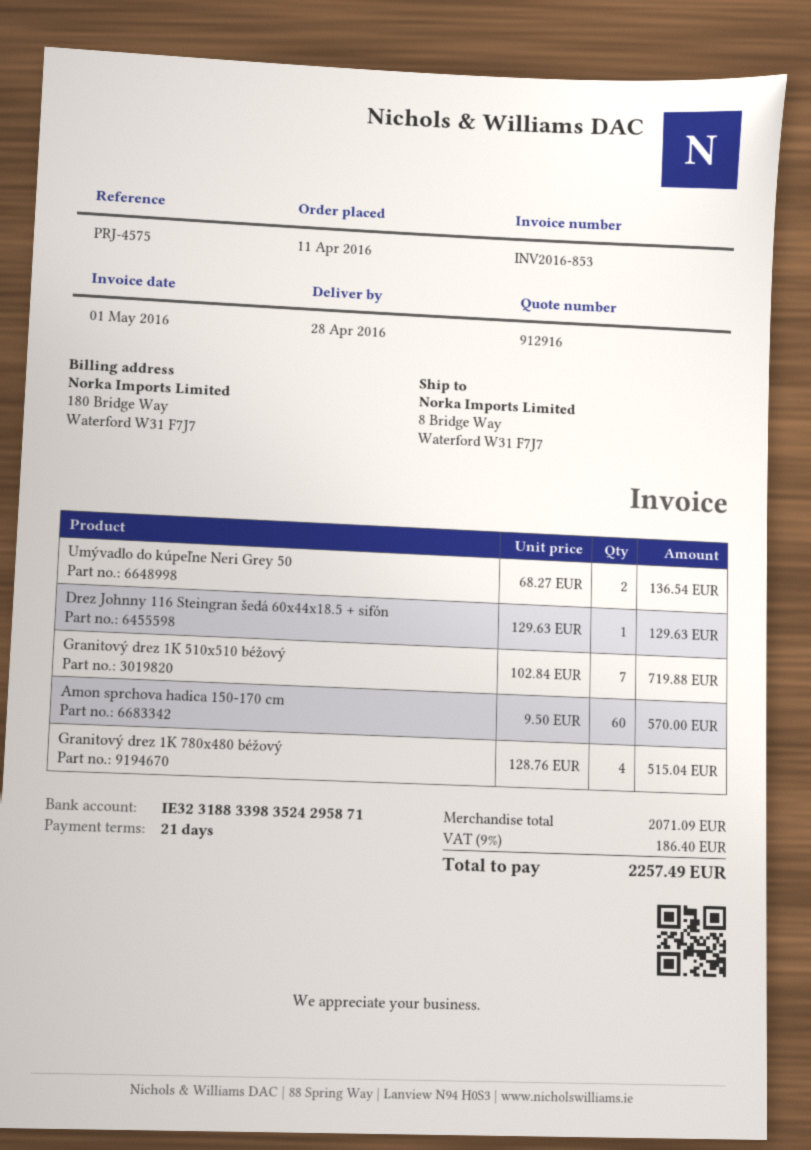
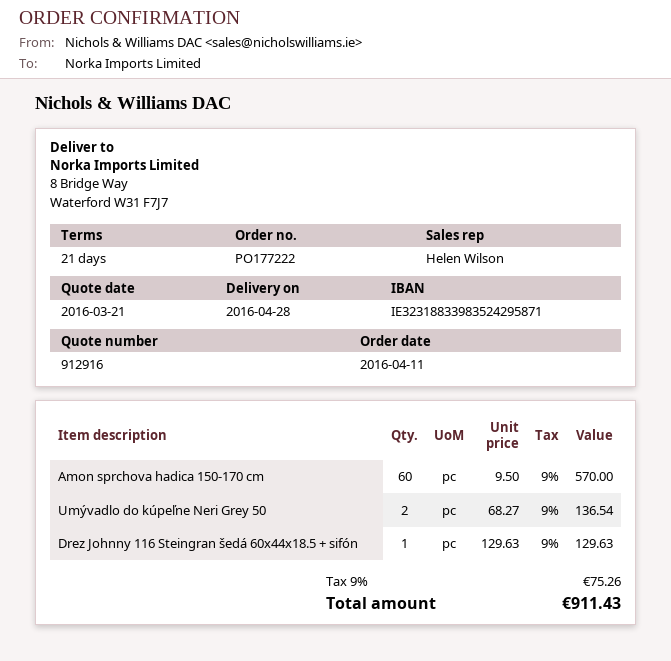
Granitový drez 1K 510x510 béžový: 7 x 102.84 = 719.88 -> none
Granitový drez 1K 780x480 béžový: 4 x 128.76 = 515.04 -> none
tax: 9% = 186.40 -> 9% = 75.26
total: 2257.49 -> 911.43

